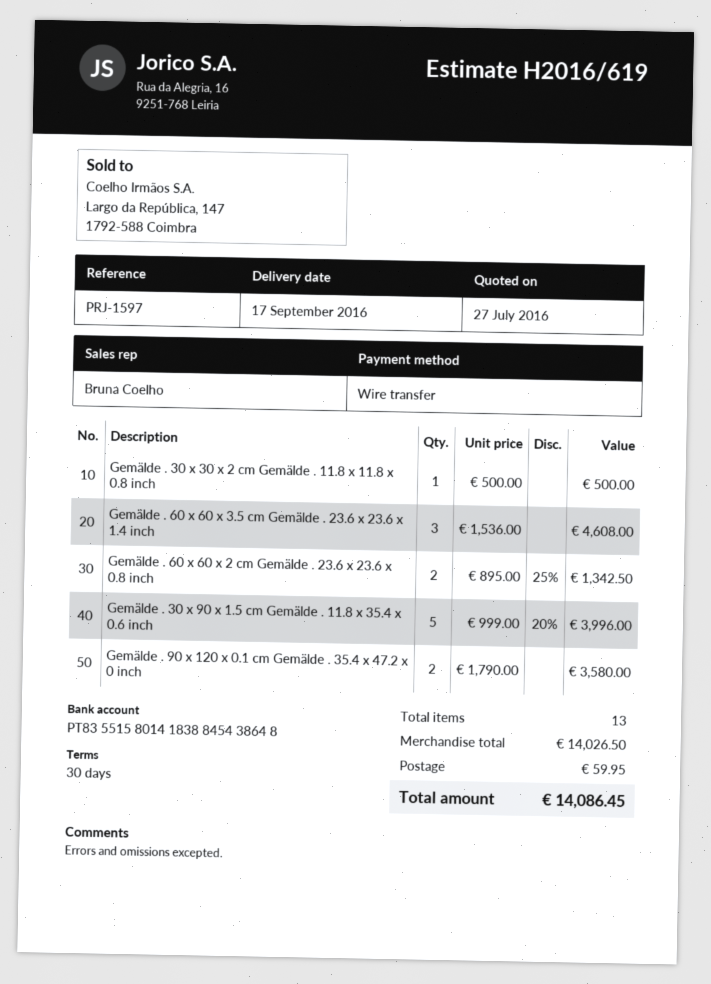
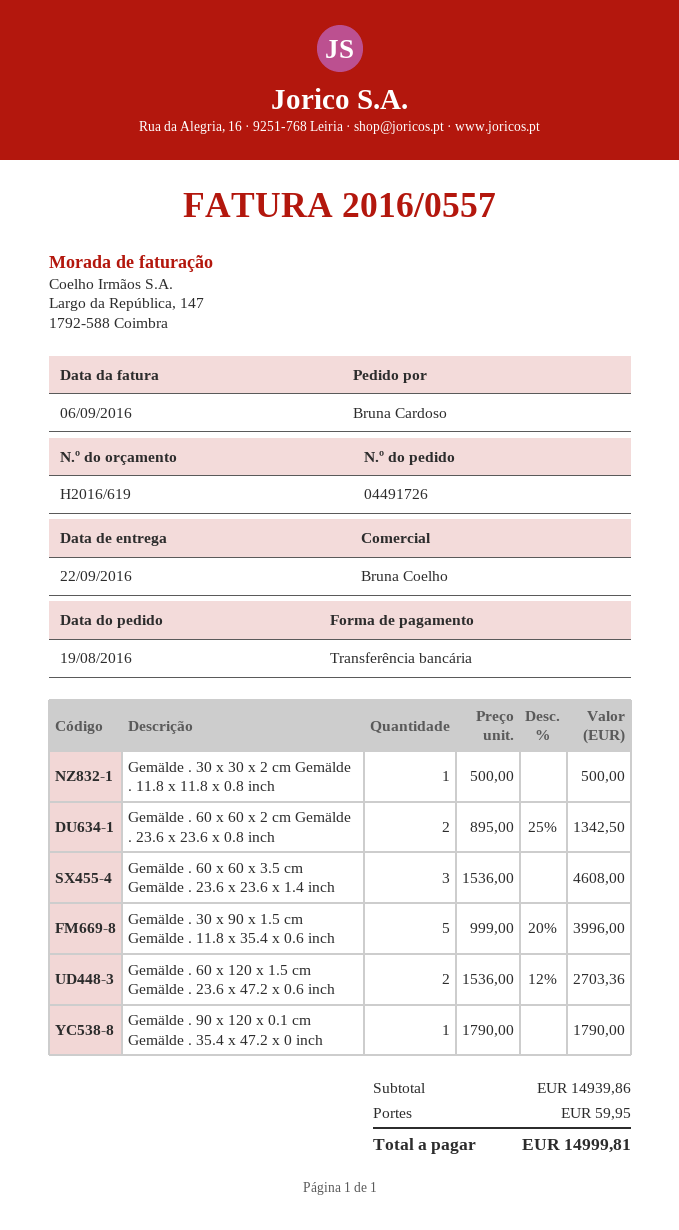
delivery date: 2016-09-17 -> 2016-09-22
Gemälde . 90 x 120 x 0.1 cm Gemälde . 35.4 x 47.2 x 0 inch: 2 x 1790.00 = 3580.00 -> 1 x 1790.00 = 1790.00
Gemälde . 60 x 120 x 1.5 cm Gemälde . 23.6 x 47.2 x 0.6 inch: none -> 2 x 1536.00 - 12% = 2703.36
subtotal: 14026.50 -> 14939.86
total: 14086.45 -> 14999.81

